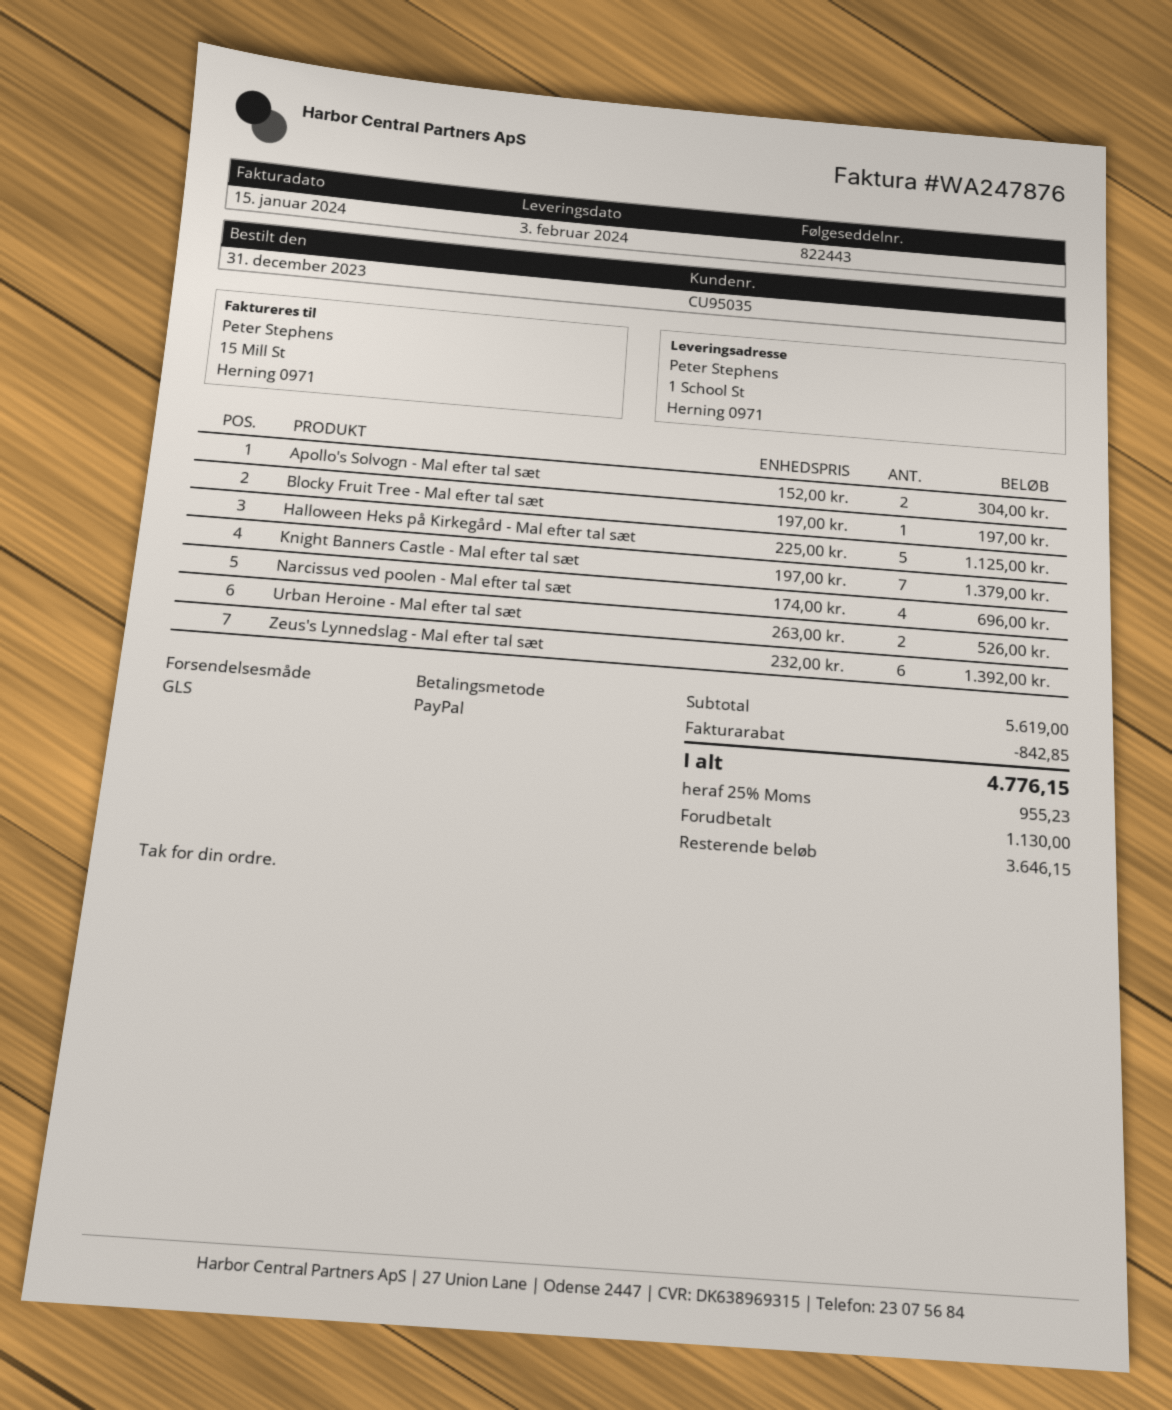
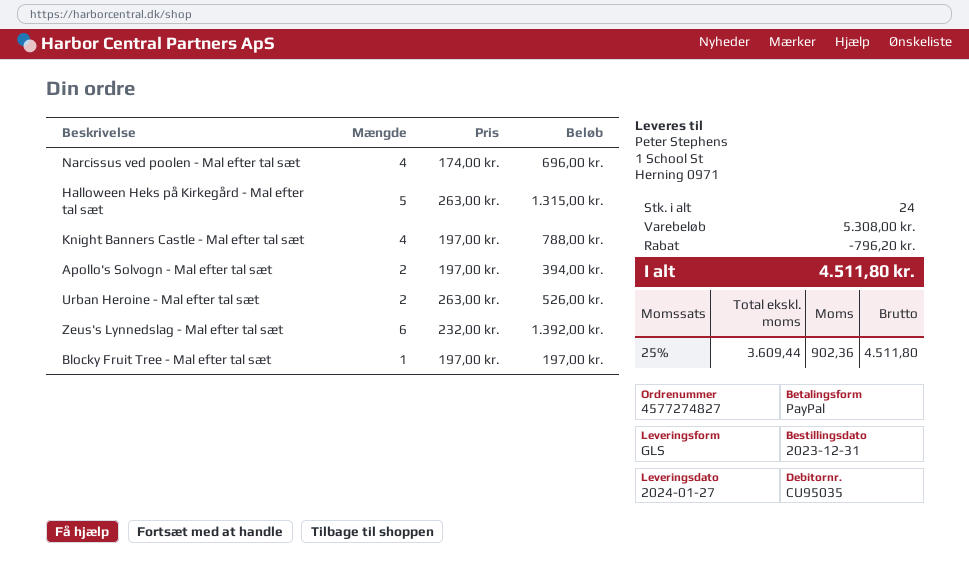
delivery date: 2024-02-03 -> 2024-01-27
Apollo's Solvogn - Mal efter tal sæt: 2 x 152.00 = 304.00 -> 2 x 197.00 = 394.00
Halloween Heks på Kirkegård - Mal efter tal sæt: 5 x 225.00 = 1125.00 -> 5 x 263.00 = 1315.00
Knight Banners Castle - Mal efter tal sæt: 7 x 197.00 = 1379.00 -> 4 x 197.00 = 788.00
subtotal: 5619.00 -> 5308.00
discount: 842.85 -> 796.20
tax: 25% = 955.23 -> 25% = 902.36
total: 4776.15 -> 4511.80

